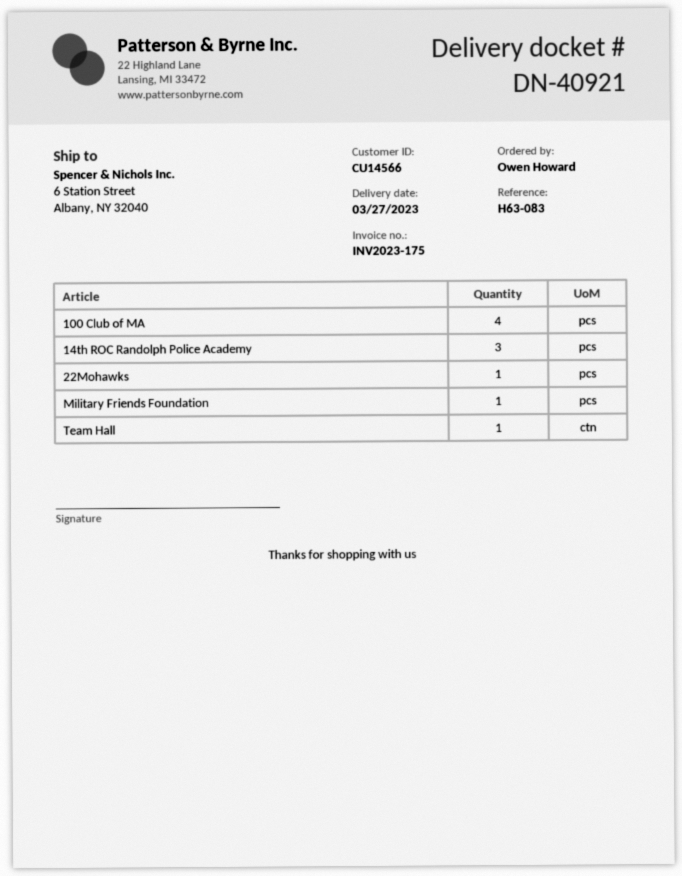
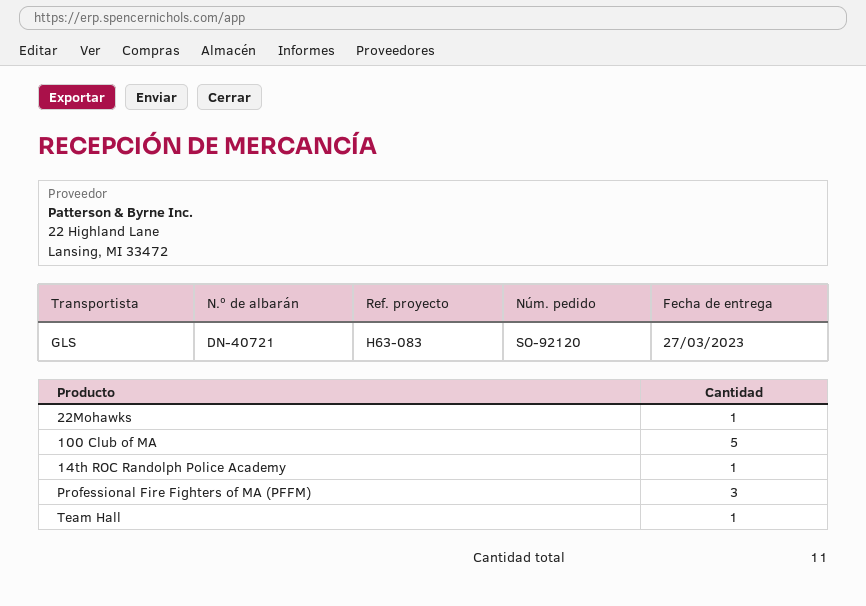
delivery note number: DN-40921 -> DN-40721
100 Club of MA: 4 -> 5
14th ROC Randolph Police Academy: 3 -> 1
Military Friends Foundation: 1 -> none
Professional Fire Fighters of MA (PFFM): none -> 3

